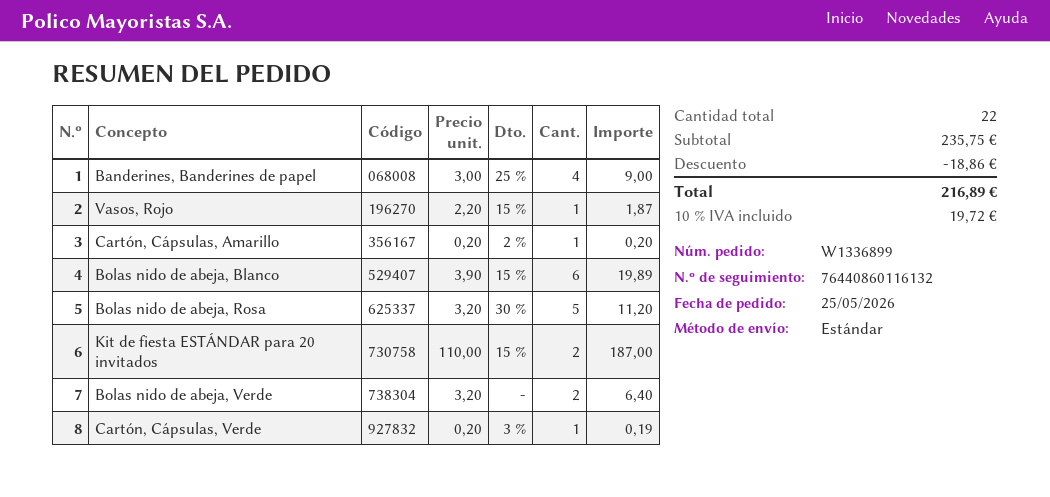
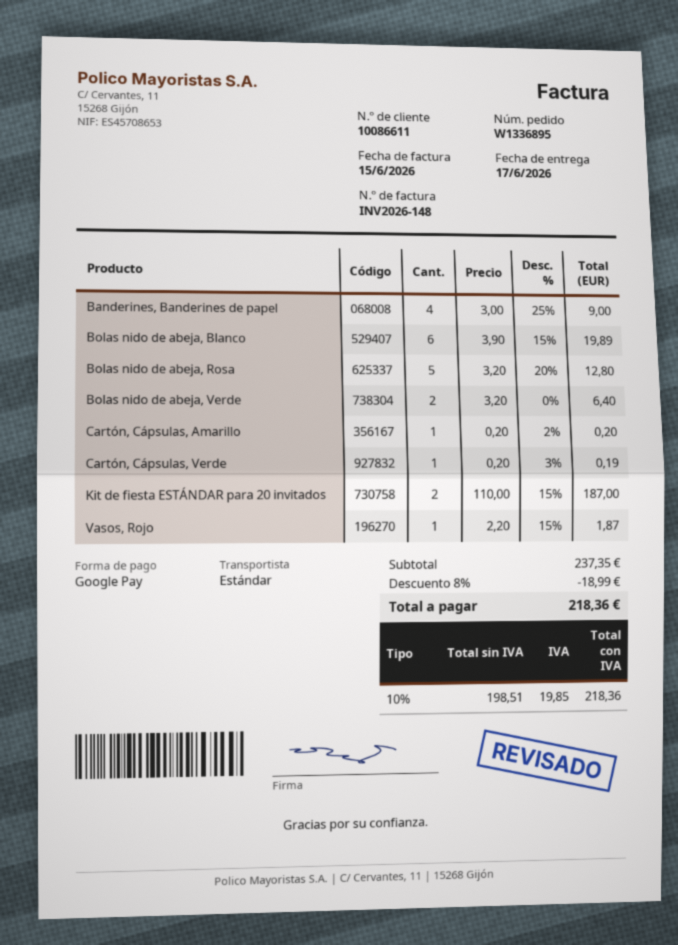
order number: W1336899 -> W1336895
Bolas nido de abeja, Rosa: 5 x 3.20 - 30% = 11.20 -> 5 x 3.20 - 20% = 12.80
subtotal: 235.75 -> 237.35
discount: 18.86 -> 18.99
tax: 10% = 19.72 -> 10% = 19.85
total: 216.89 -> 218.36

